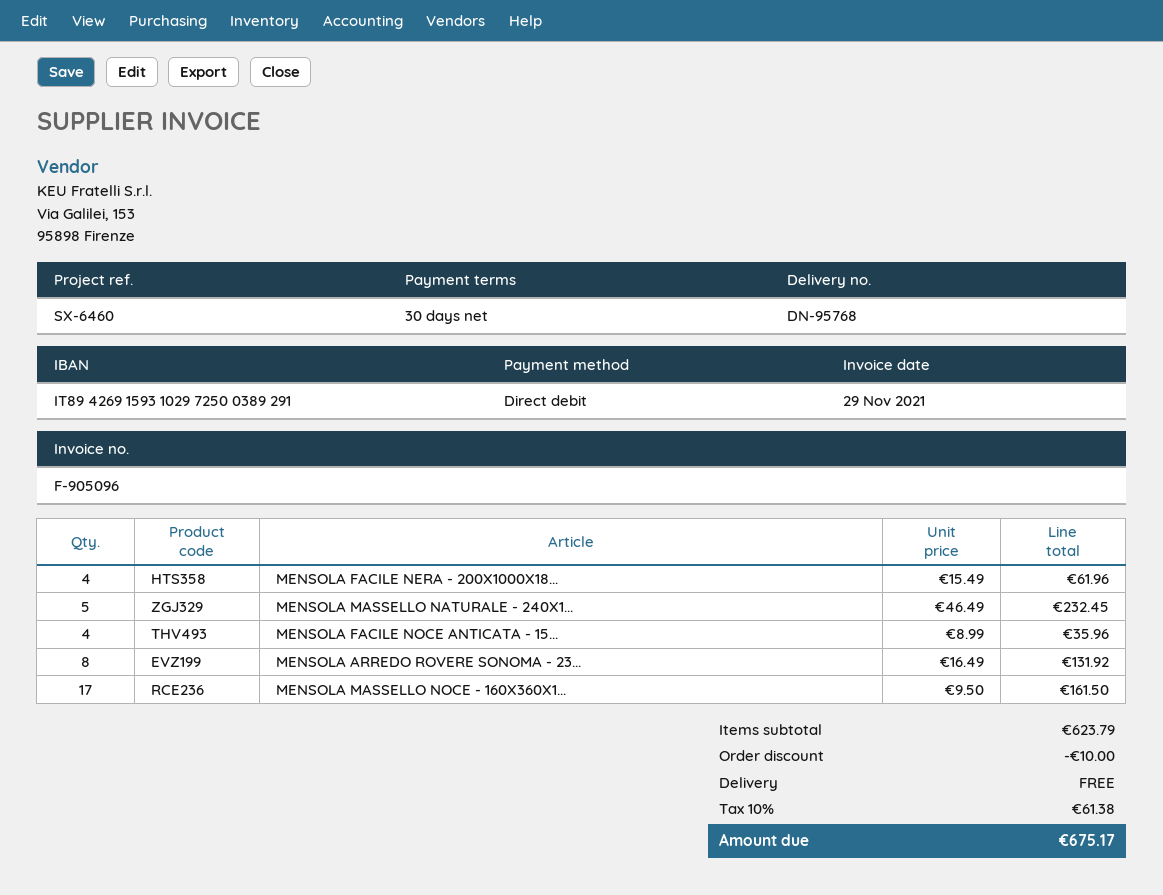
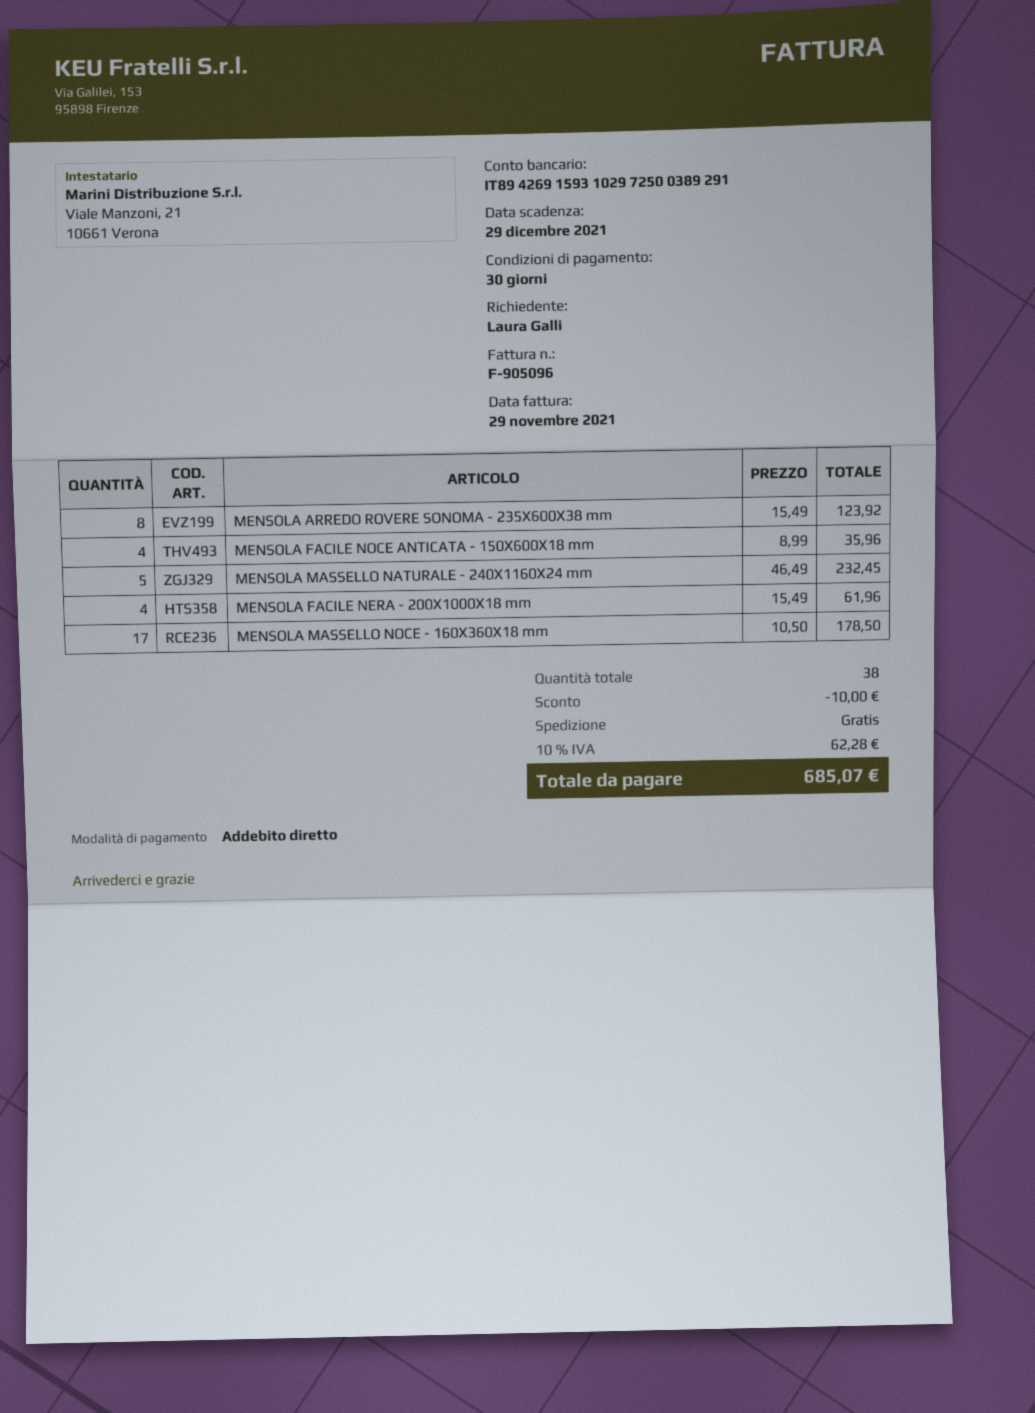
MENSOLA ARREDO ROVERE SONOMA - 23...: 8 x 16.49 = 131.92 -> 8 x 15.49 = 123.92
MENSOLA MASSELLO NOCE - 160X360X1...: 17 x 9.50 = 161.50 -> 17 x 10.50 = 178.50
tax: 10% = 61.38 -> 10% = 62.28
total: 675.17 -> 685.07

